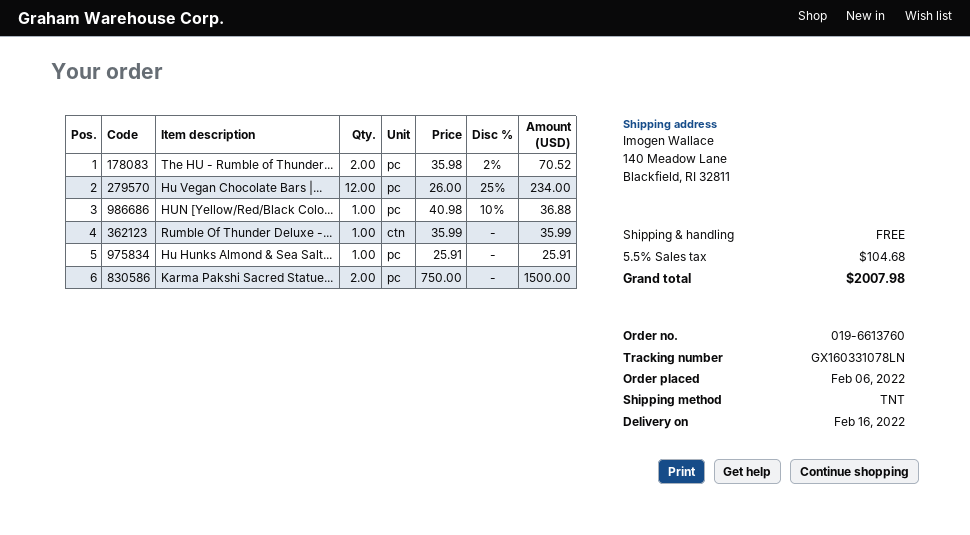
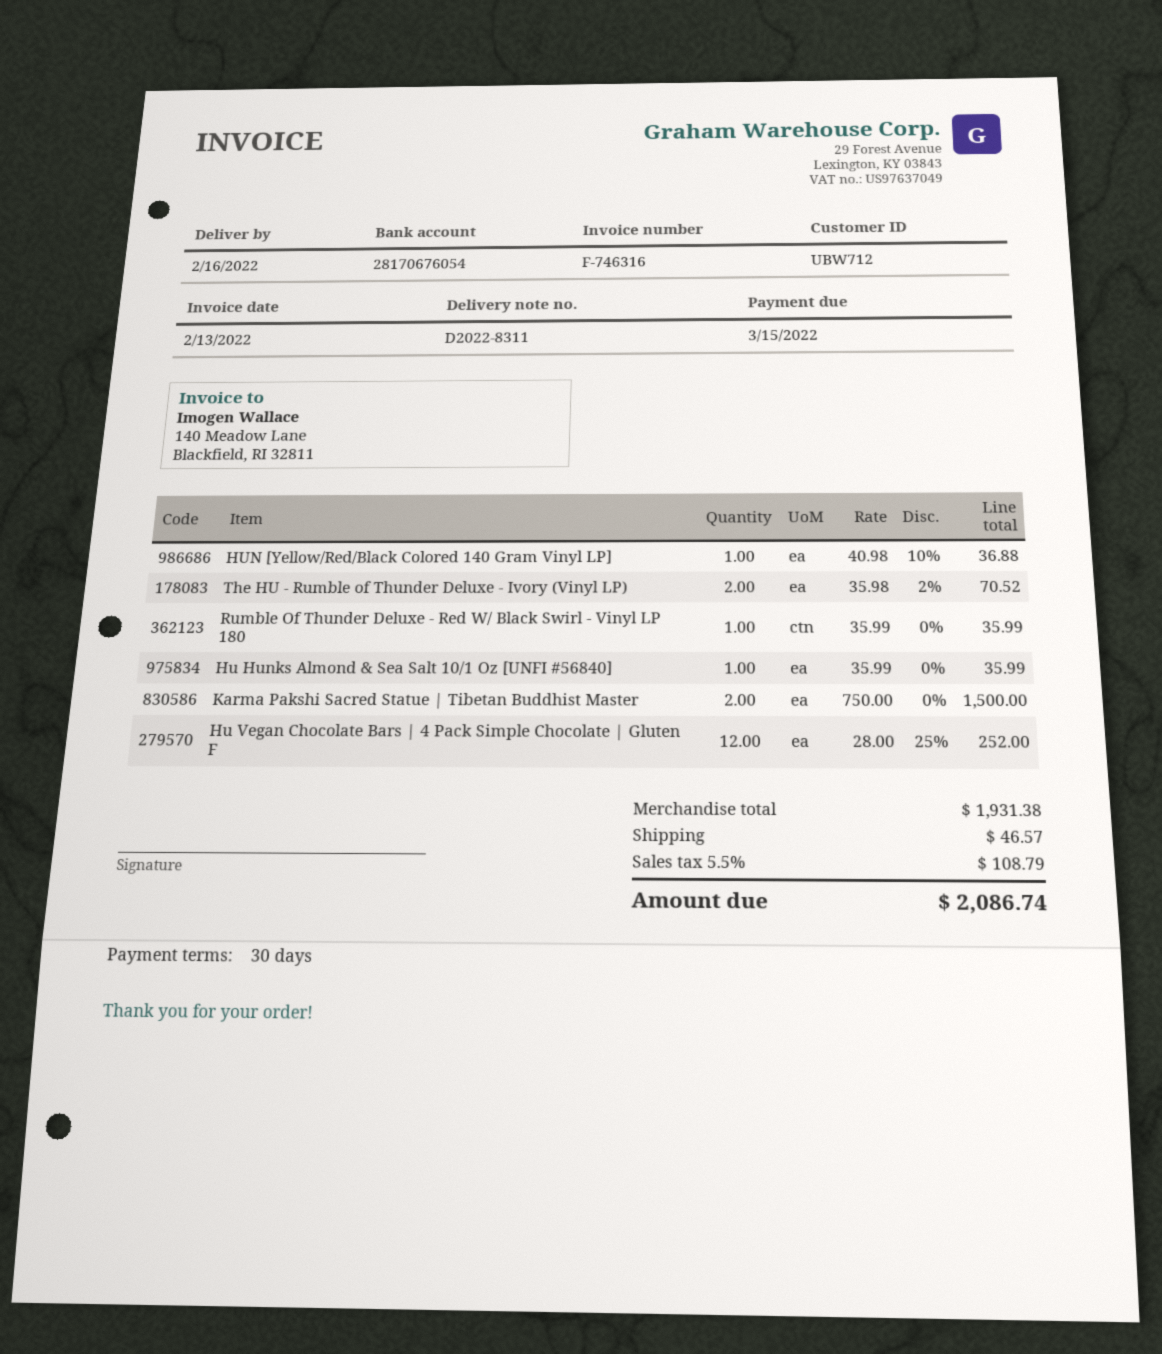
Hu Vegan Chocolate Bars |...: 12 x 26.00 - 25% = 234.00 -> 12 x 28.00 - 25% = 252.00
Hu Hunks Almond & Sea Salt...: 1 x 25.91 = 25.91 -> 1 x 35.99 = 35.99
shipping: 0.00 -> 46.57
tax: 5.5% = 104.68 -> 5.5% = 108.79
total: 2007.98 -> 2086.74

